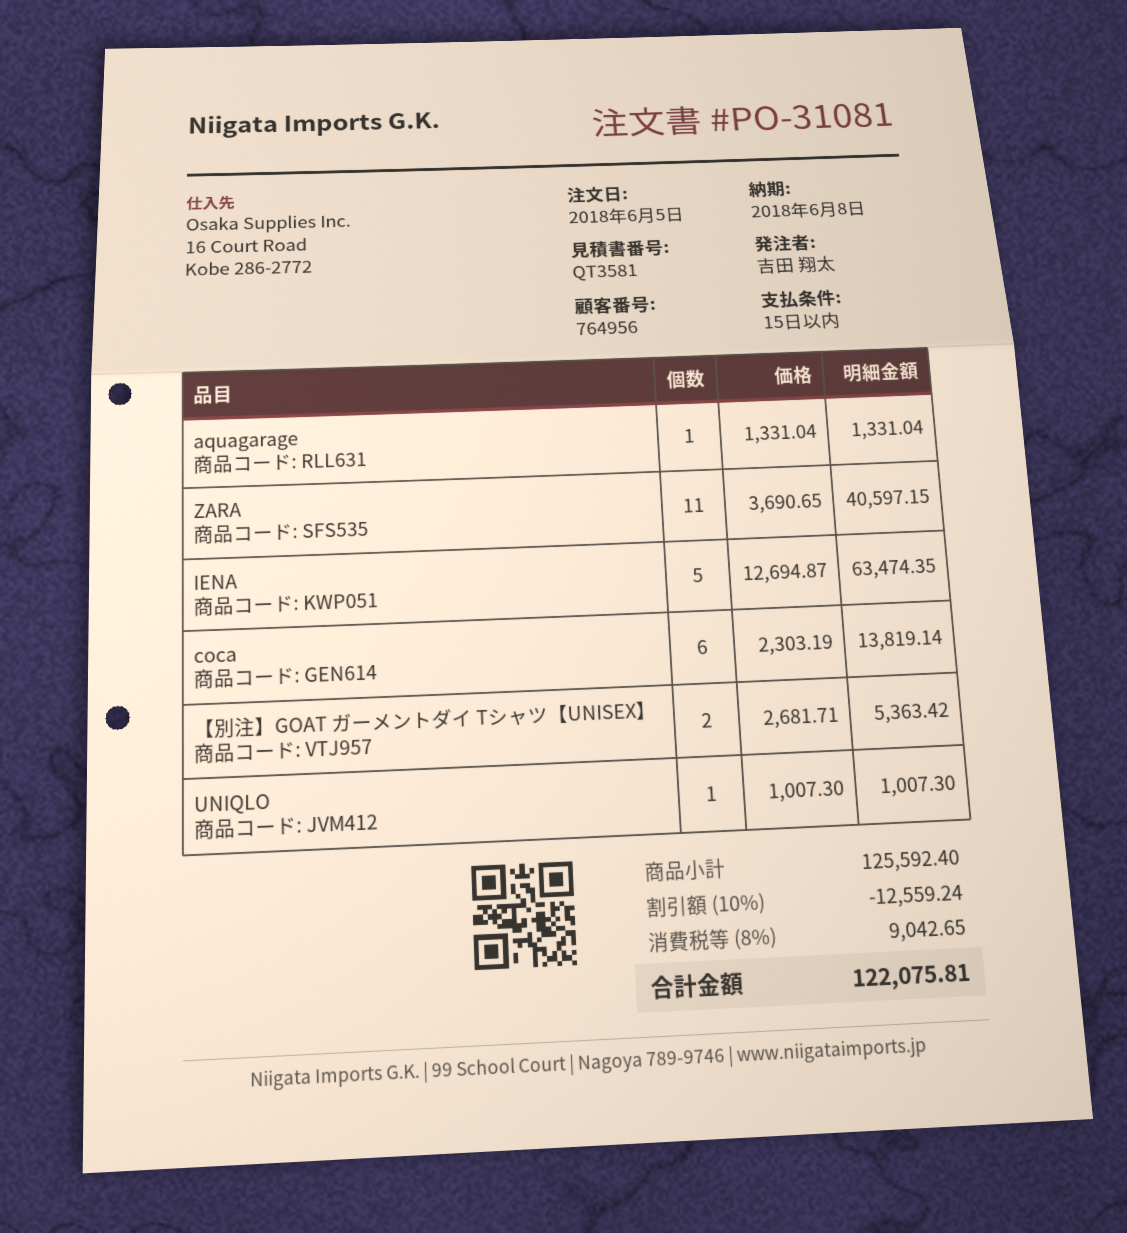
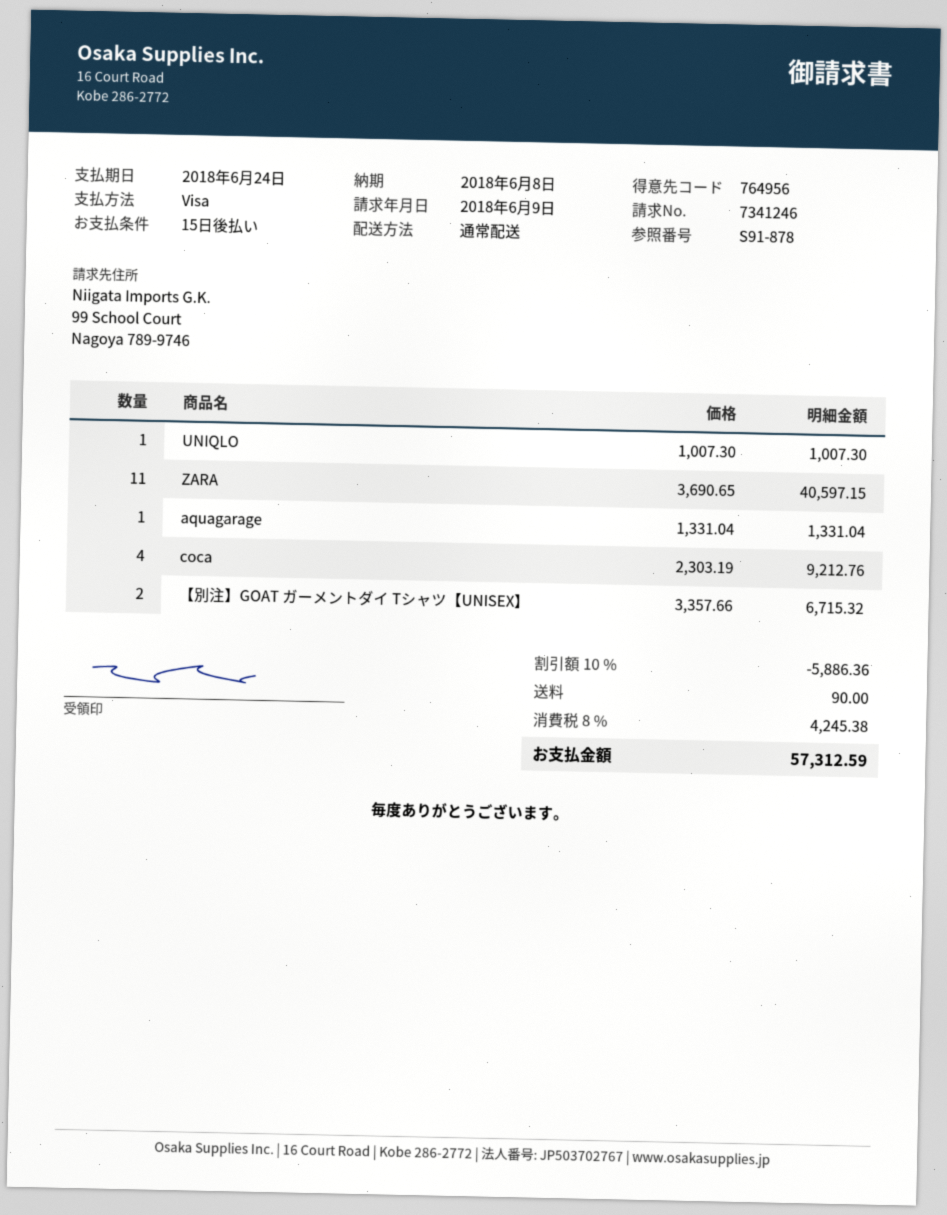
IENA: 5 x 12694.87 = 63474.35 -> none
coca: 6 x 2303.19 = 13819.14 -> 4 x 2303.19 = 9212.76
【別注】GOAT ガーメントダイ Tシャツ【UNISEX】: 2 x 2681.71 = 5363.42 -> 2 x 3357.66 = 6715.32
discount: 10% = 12559.24 -> 10% = 5886.36
shipping: none -> 90.00
tax: 8% = 9042.65 -> 8% = 4245.38
total: 122075.81 -> 57312.59

